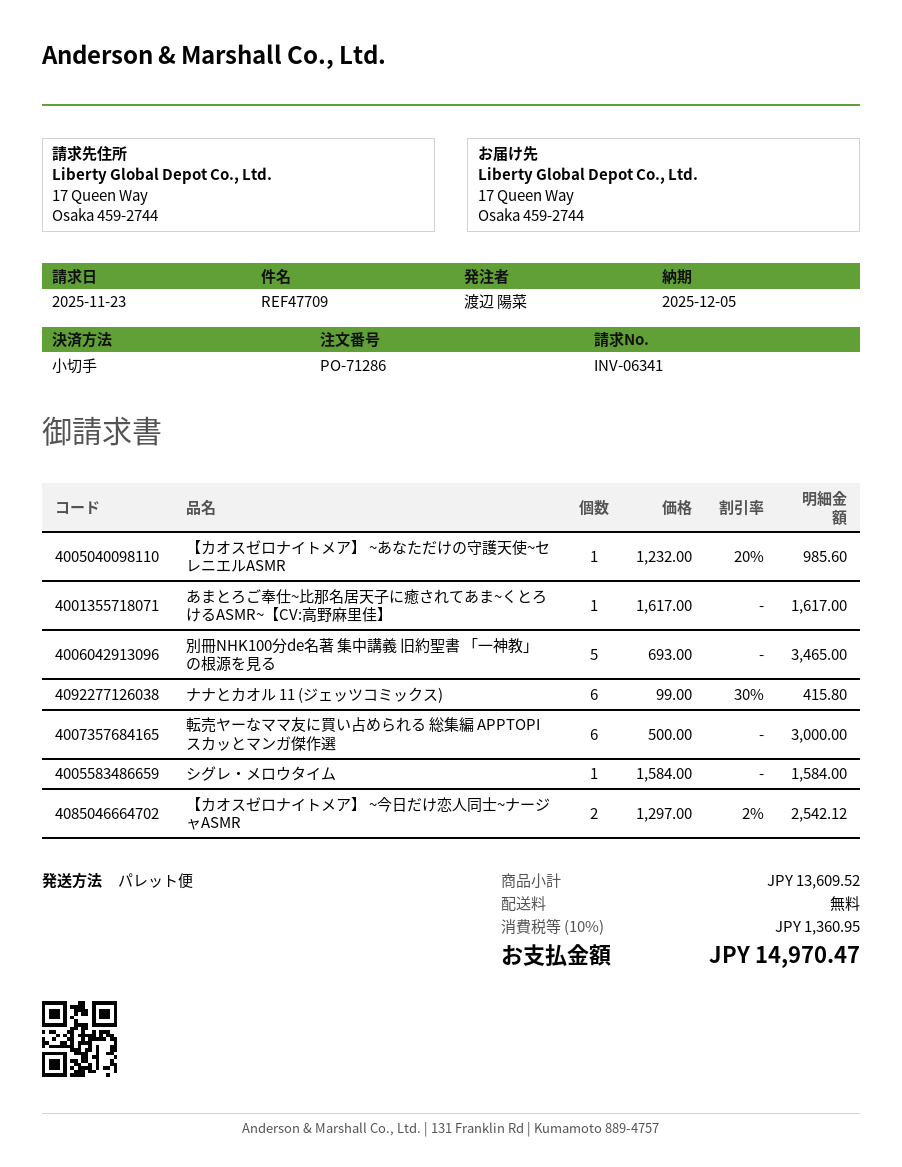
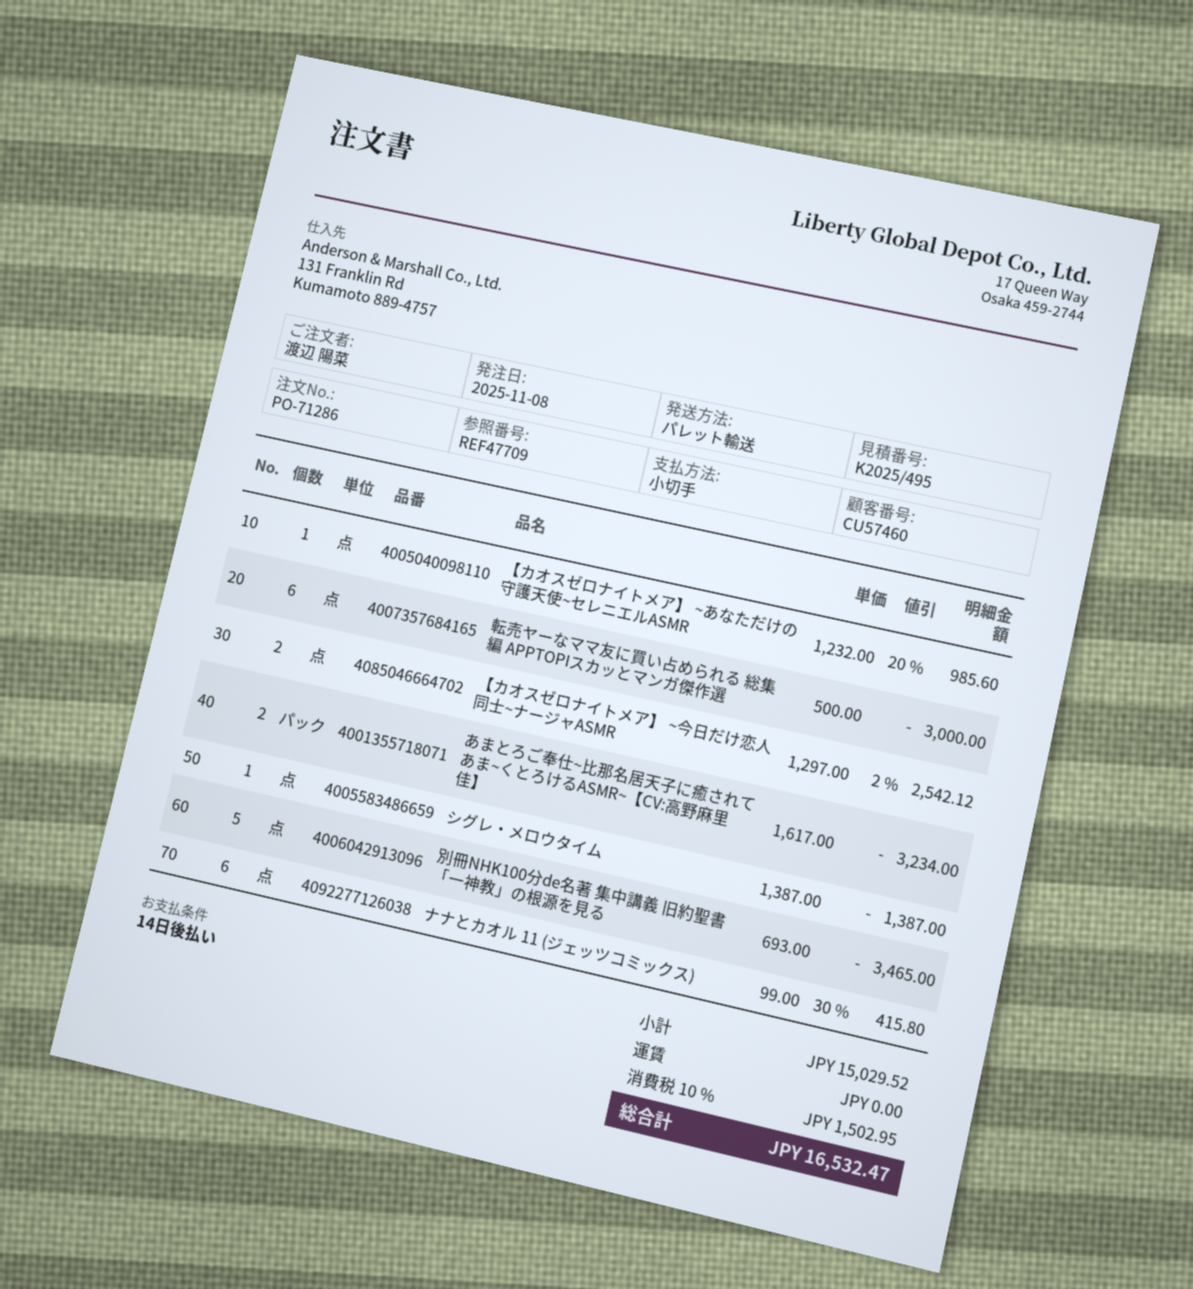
あまとろご奉仕~比那名居天子に癒されてあま~くとろけるASMR~【CV:高野麻里佳】: 1 x 1617.00 = 1617.00 -> 2 x 1617.00 = 3234.00
シグレ・メロウタイム: 1 x 1584.00 = 1584.00 -> 1 x 1387.00 = 1387.00
subtotal: 13609.52 -> 15029.52
tax: 10% = 1360.95 -> 10% = 1502.95
total: 14970.47 -> 16532.47

